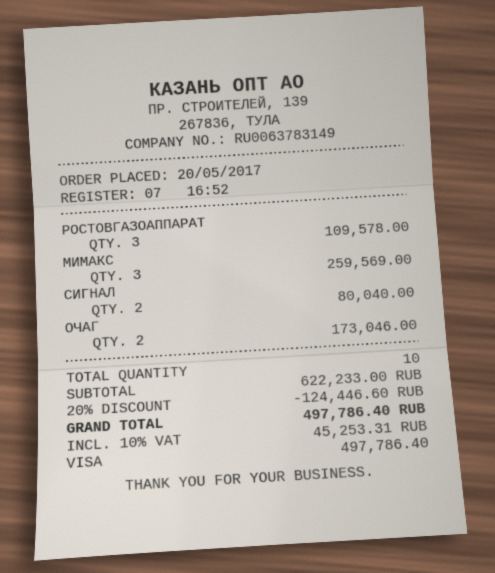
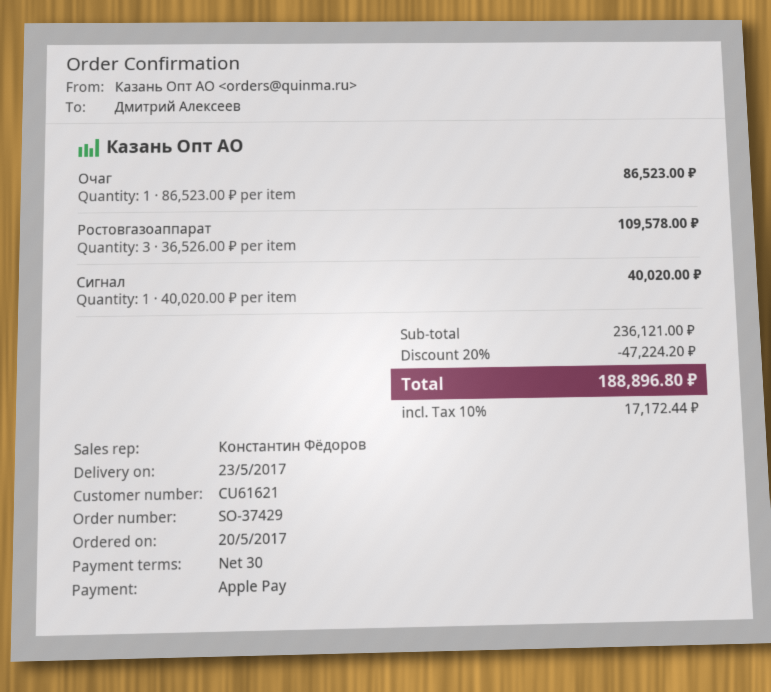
payment method: Visa -> Apple Pay
МИМАКС: 3 for 259569.00 -> none
СИГНАЛ: 2 for 80040.00 -> 1 for 40020.00
ОЧАГ: 2 for 173046.00 -> 1 for 86523.00
subtotal: 622233.00 -> 236121.00
discount: 20% = 124446.60 -> 20% = 47224.20
tax: 10% = 45253.31 -> 10% = 17172.44
total: 497786.40 -> 188896.80

